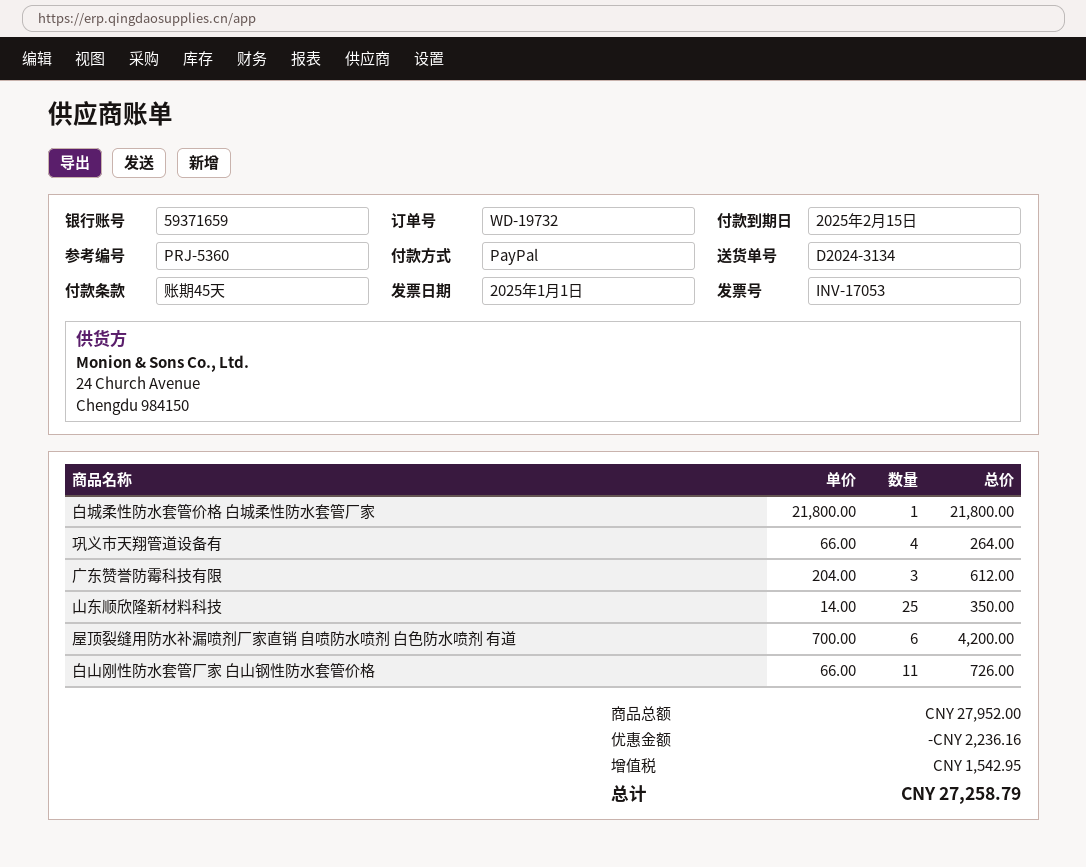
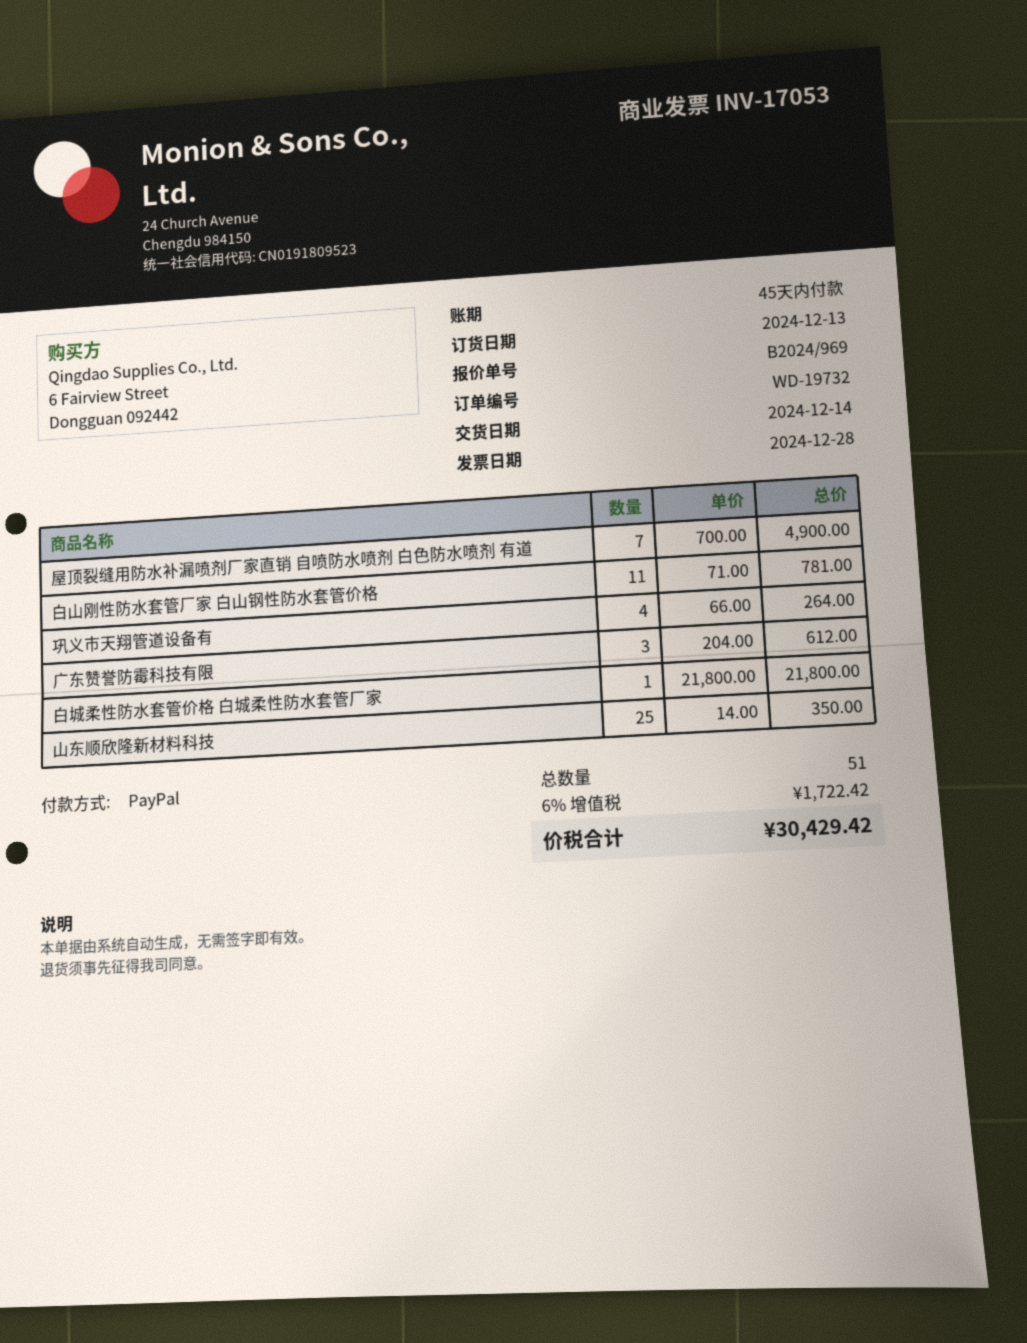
invoice date: 2025-01-01 -> 2024-12-28
屋顶裂缝用防水补漏喷剂厂家直销 自喷防水喷剂 白色防水喷剂 有道: 6 x 700.00 = 4200.00 -> 7 x 700.00 = 4900.00
白山刚性防水套管厂家 白山钢性防水套管价格: 11 x 66.00 = 726.00 -> 11 x 71.00 = 781.00
discount: 2236.16 -> none
tax: 1542.95 -> 1722.42
total: 27258.79 -> 30429.42

